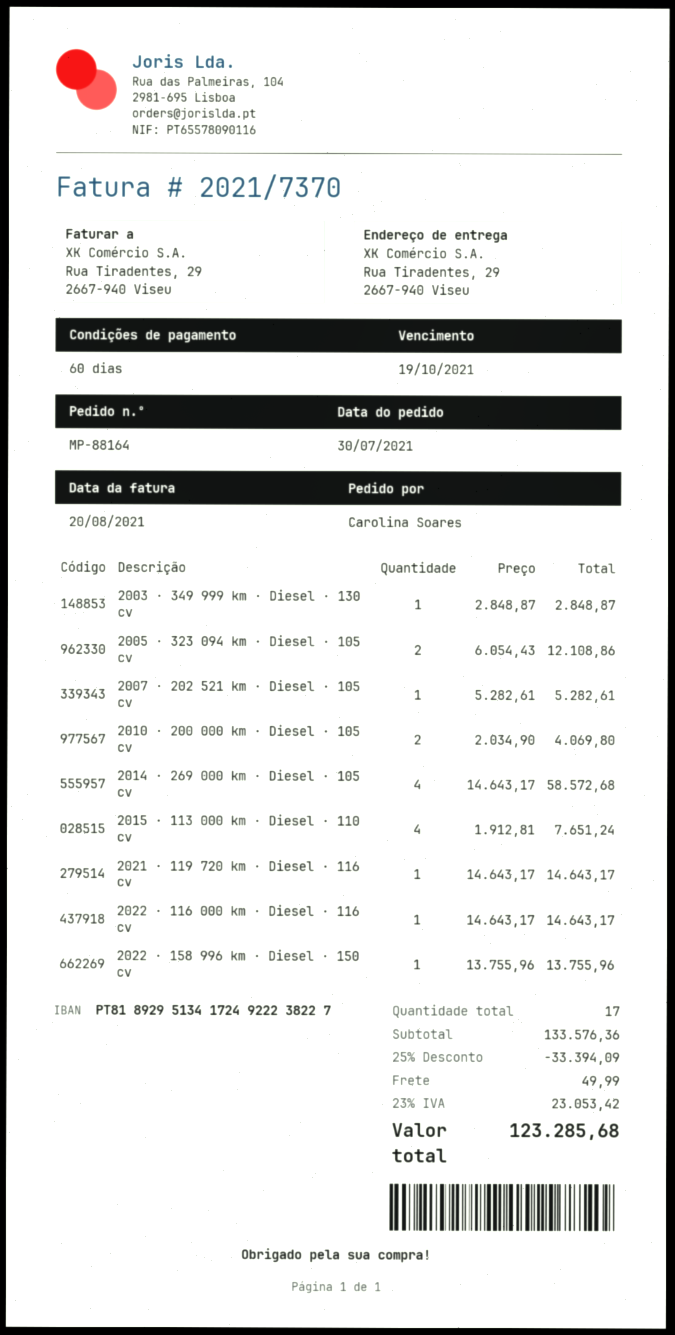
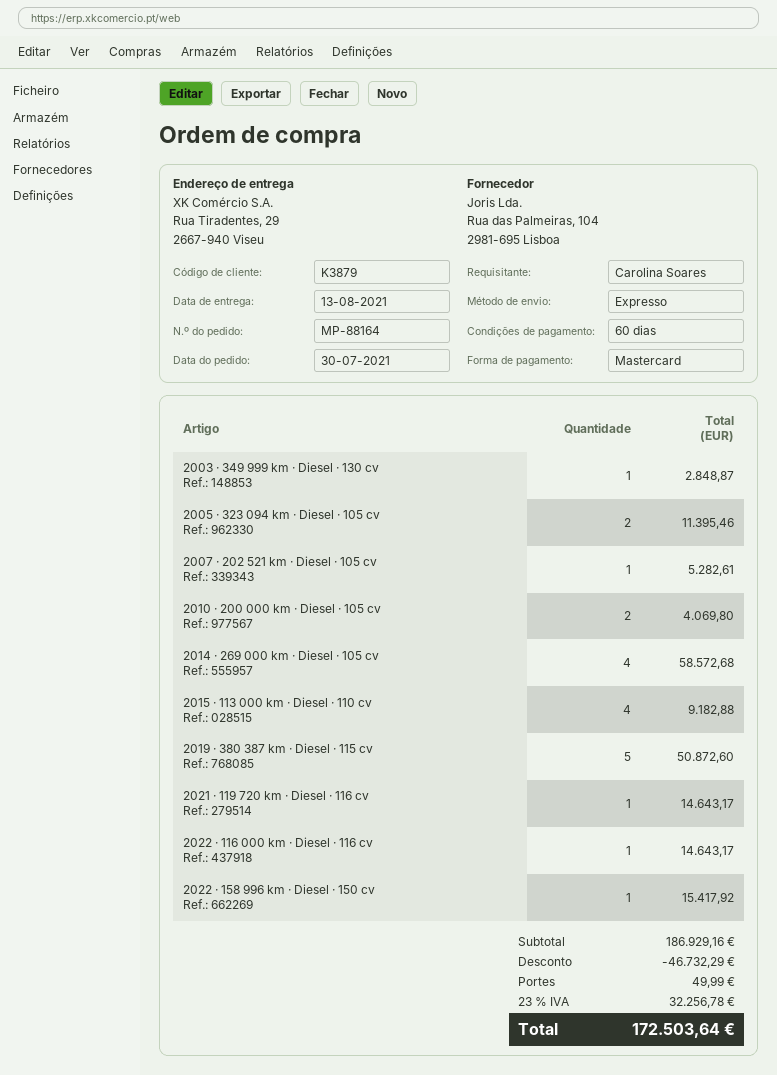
2005 · 323 094 km · Diesel · 105 cv: 2 for 12108.86 -> 2 for 11395.46
2015 · 113 000 km · Diesel · 110 cv: 4 for 7651.24 -> 4 for 9182.88
2022 · 158 996 km · Diesel · 150 cv: 1 for 13755.96 -> 1 for 15417.92
2019 · 380 387 km · Diesel · 115 cv: none -> 5 for 50872.60
subtotal: 133576.36 -> 186929.16
discount: 33394.09 -> 46732.29
tax: 23% = 23053.42 -> 23% = 32256.78
total: 123285.68 -> 172503.64

